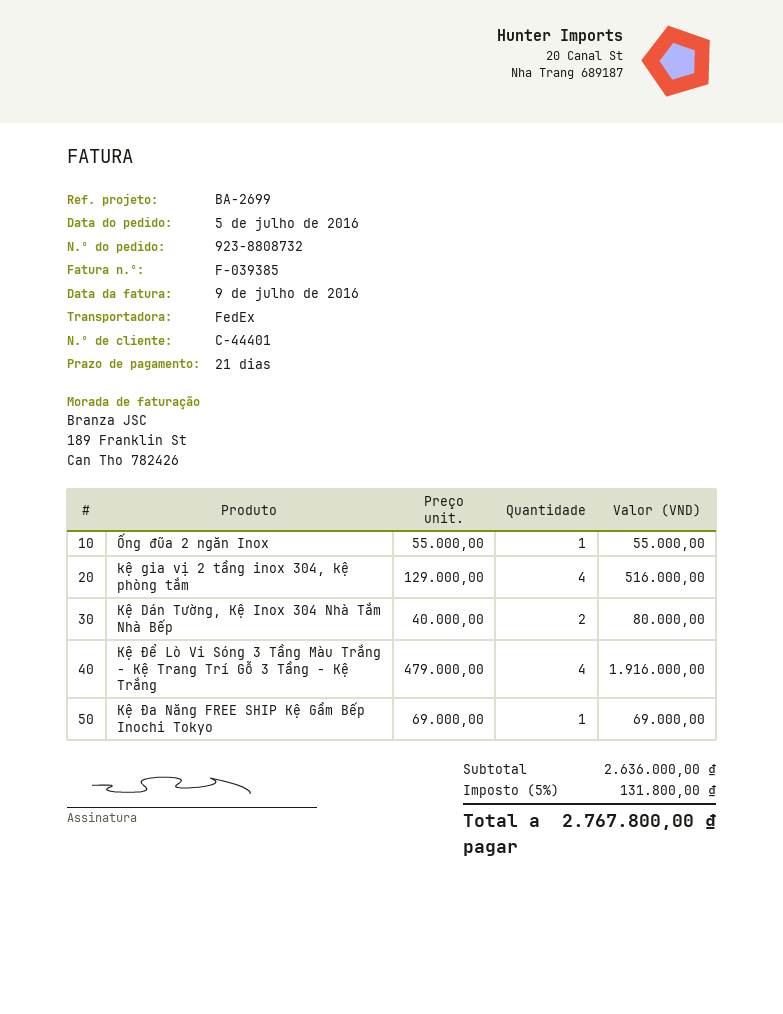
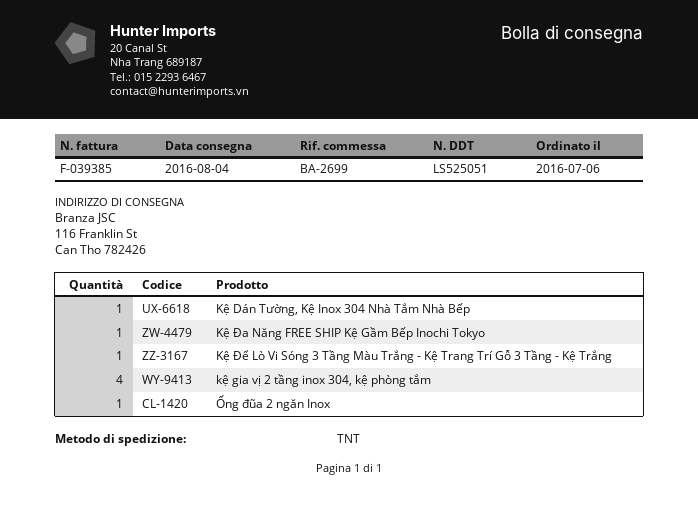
order date: 2016-07-05 -> 2016-07-06
shipping method: FedEx -> TNT
Kệ Dán Tường, Kệ Inox 304 Nhà Tắm Nhà Bếp: 2 -> 1
Kệ Để Lò Vi Sóng 3 Tầng Màu Trắng - Kệ Trang Trí Gỗ 3 Tầng - Kệ Trắng: 4 -> 1

